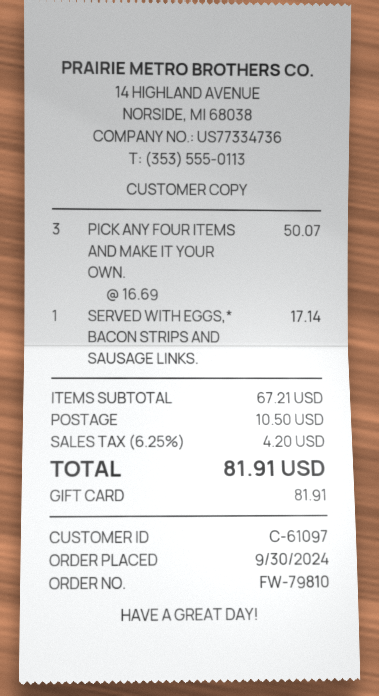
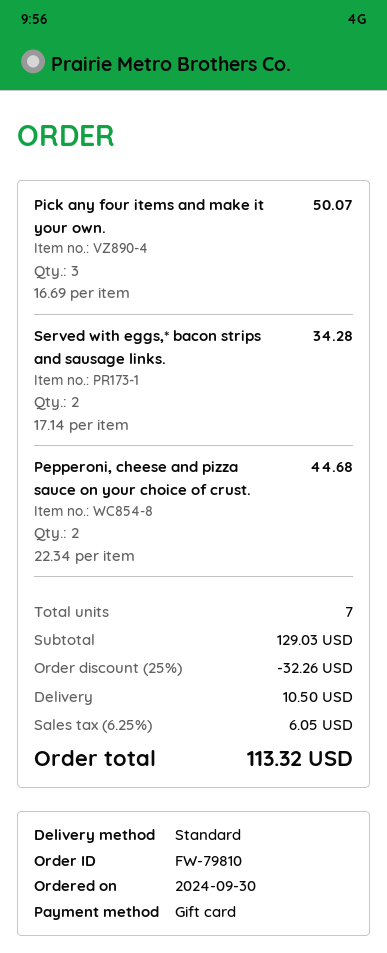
SERVED WITH EGGS,* BACON STRIPS AND SAUSAGE LINKS.: 1 x 17.14 = 17.14 -> 2 x 17.14 = 34.28
Pepperoni, cheese and pizza sauce on your choice of crust.: none -> 2 x 22.34 = 44.68
subtotal: 67.21 -> 129.03
discount: none -> 25% = 32.26
tax: 6.25% = 4.20 -> 6.25% = 6.05
total: 81.91 -> 113.32

